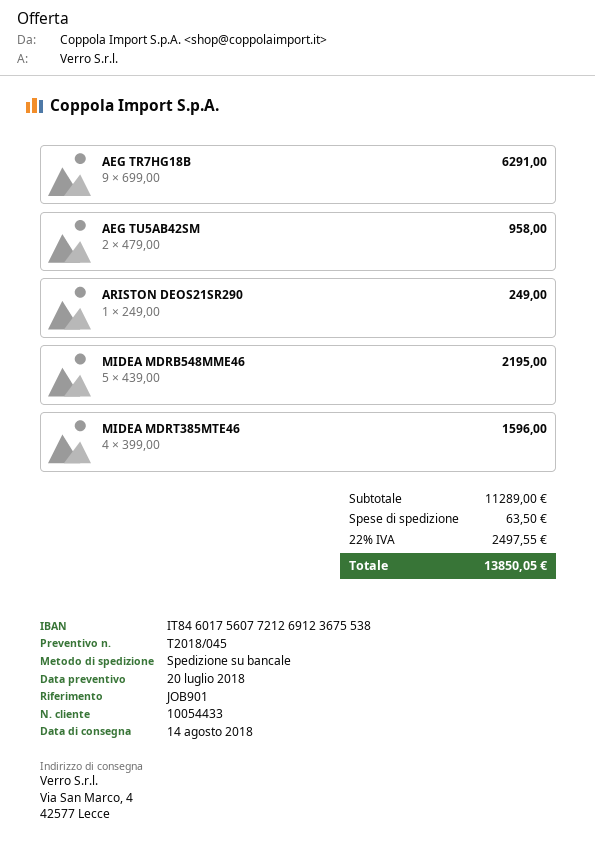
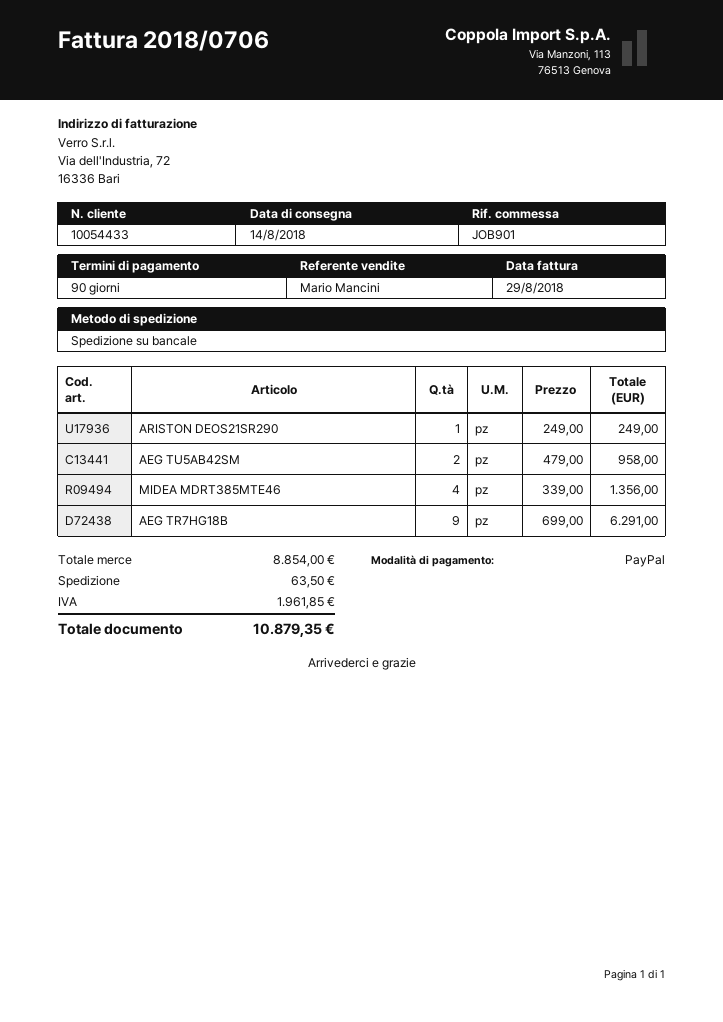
MIDEA MDRB548MME46: 5 x 439.00 = 2195.00 -> none
MIDEA MDRT385MTE46: 4 x 399.00 = 1596.00 -> 4 x 339.00 = 1356.00
subtotal: 11289.00 -> 8854.00
tax: 2497.55 -> 1961.85
total: 13850.05 -> 10879.35

